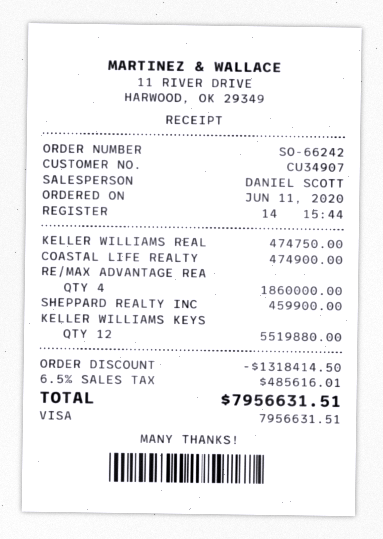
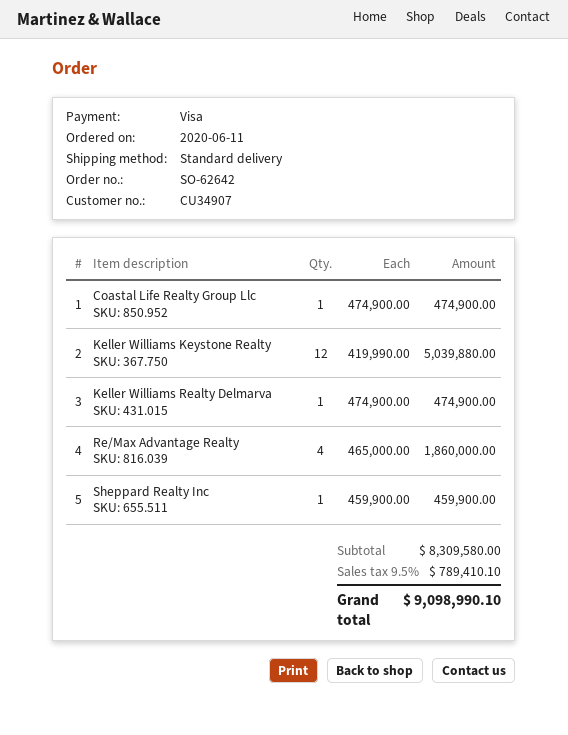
order number: SO-66242 -> SO-62642
KELLER WILLIAMS REAL: 1 for 474750.00 -> 1 for 474900.00
KELLER WILLIAMS KEYS: 12 for 5519880.00 -> 12 for 5039880.00
discount: 1318414.50 -> none
tax: 6.5% = 485616.01 -> 9.5% = 789410.10
total: 7956631.51 -> 9098990.10

